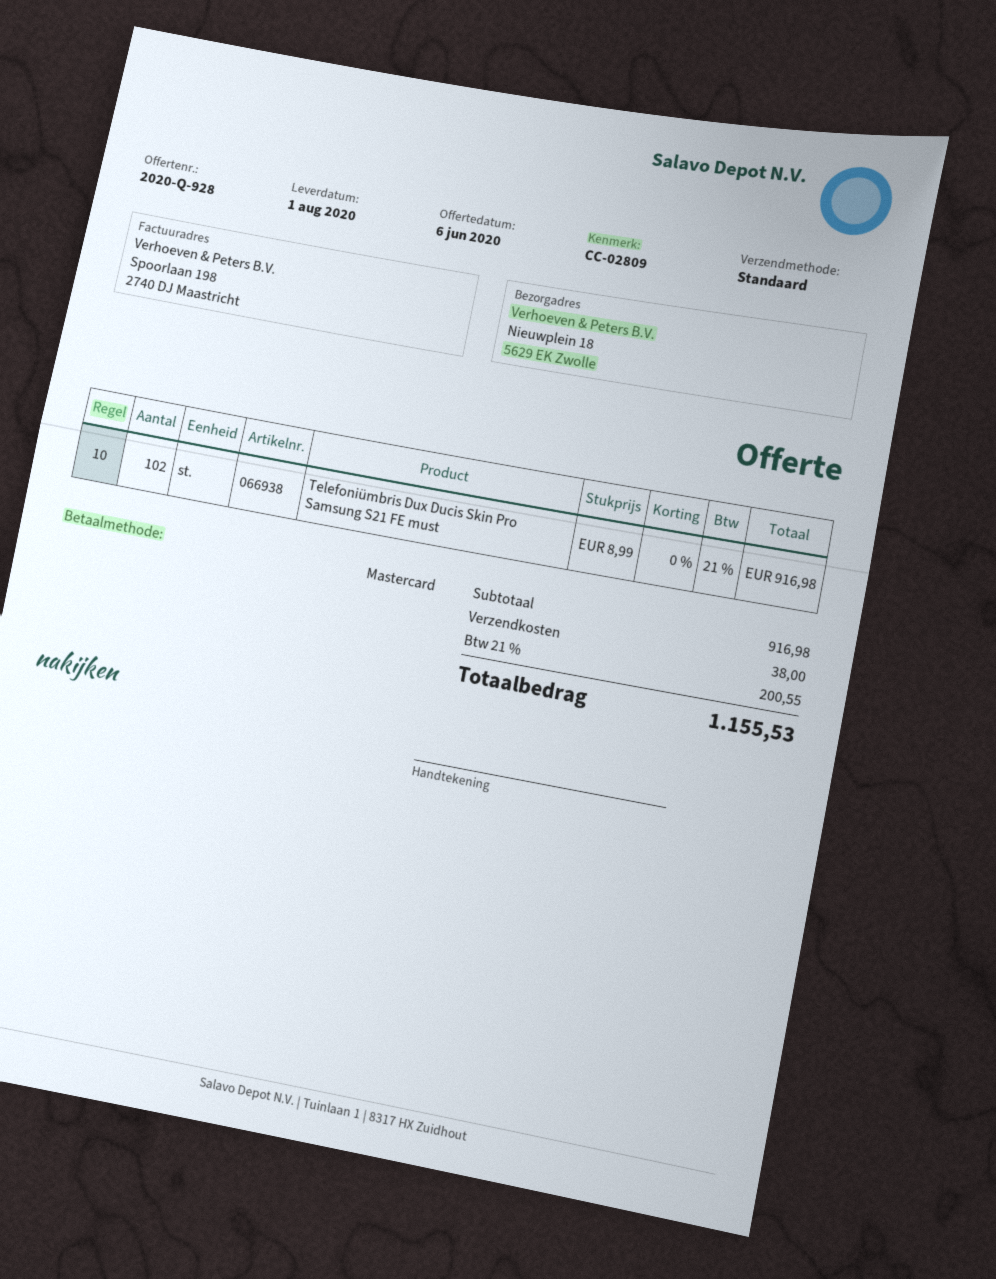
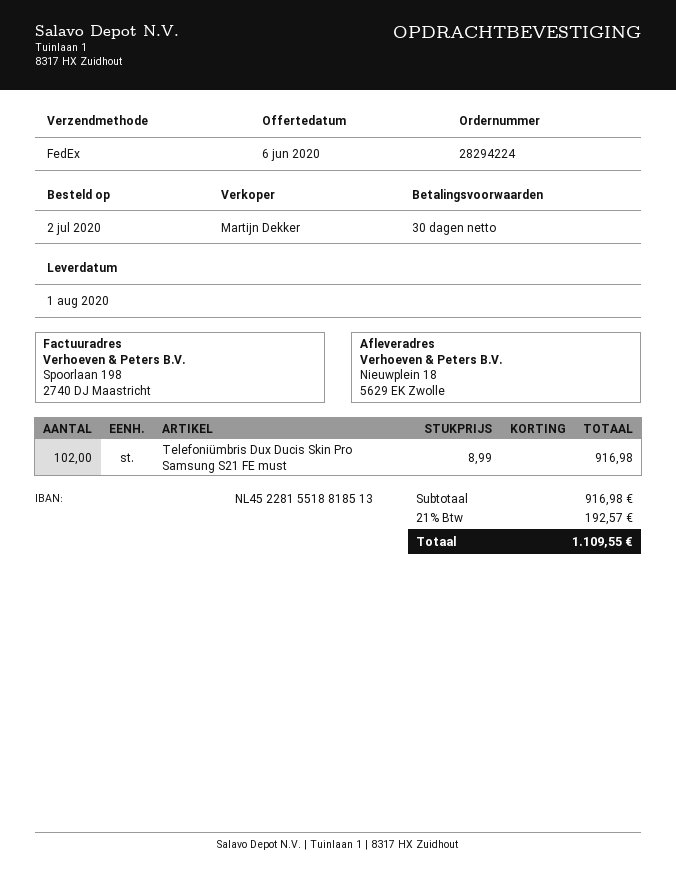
shipping method: standard -> FedEx
shipping: 38.00 -> none
tax: 21% = 200.55 -> 21% = 192.57
total: 1155.53 -> 1109.55

